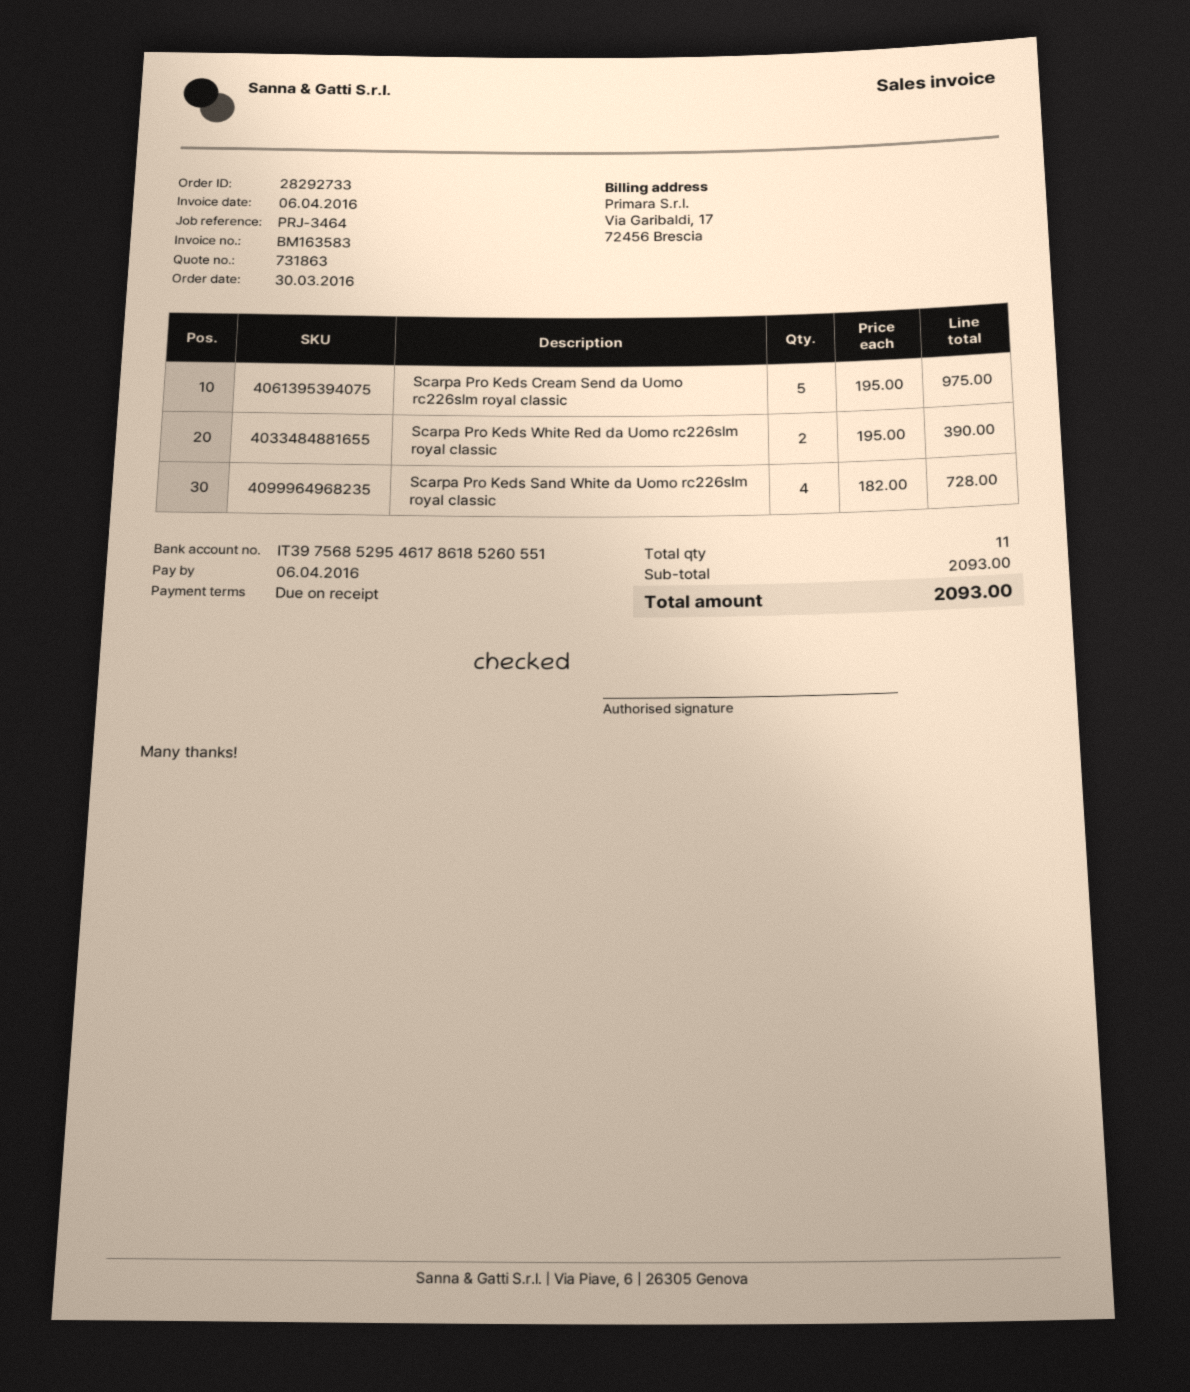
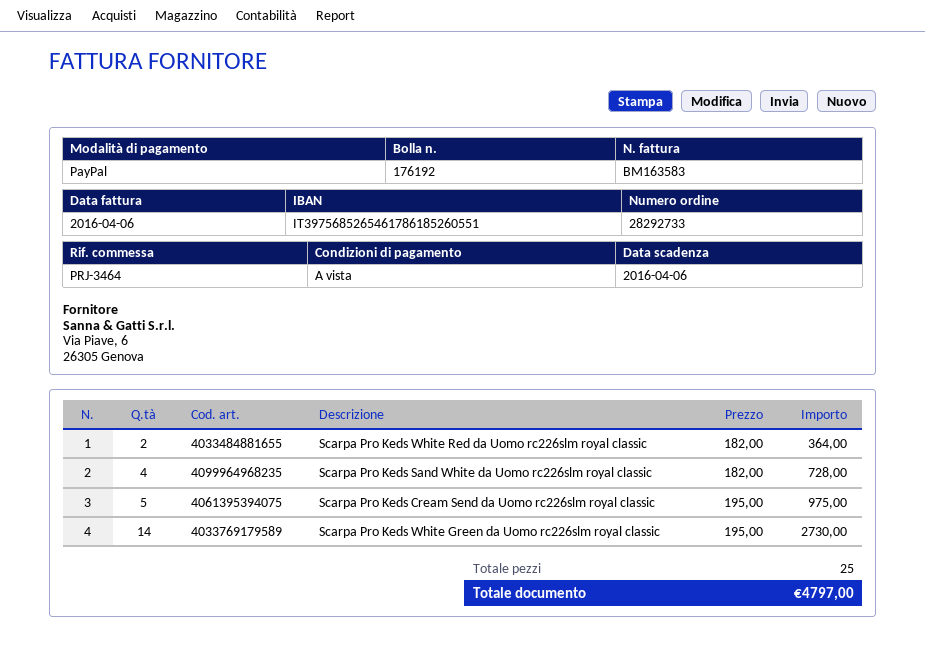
bank account: IT3975685295461786185260551 -> IT3975685265461786185260551
Scarpa Pro Keds White Red da Uomo rc226slm royal classic: 2 x 195.00 = 390.00 -> 2 x 182.00 = 364.00
Scarpa Pro Keds White Green da Uomo rc226slm royal classic: none -> 14 x 195.00 = 2730.00
total quantity: 11 -> 25
total: 2093.00 -> 4797.00

